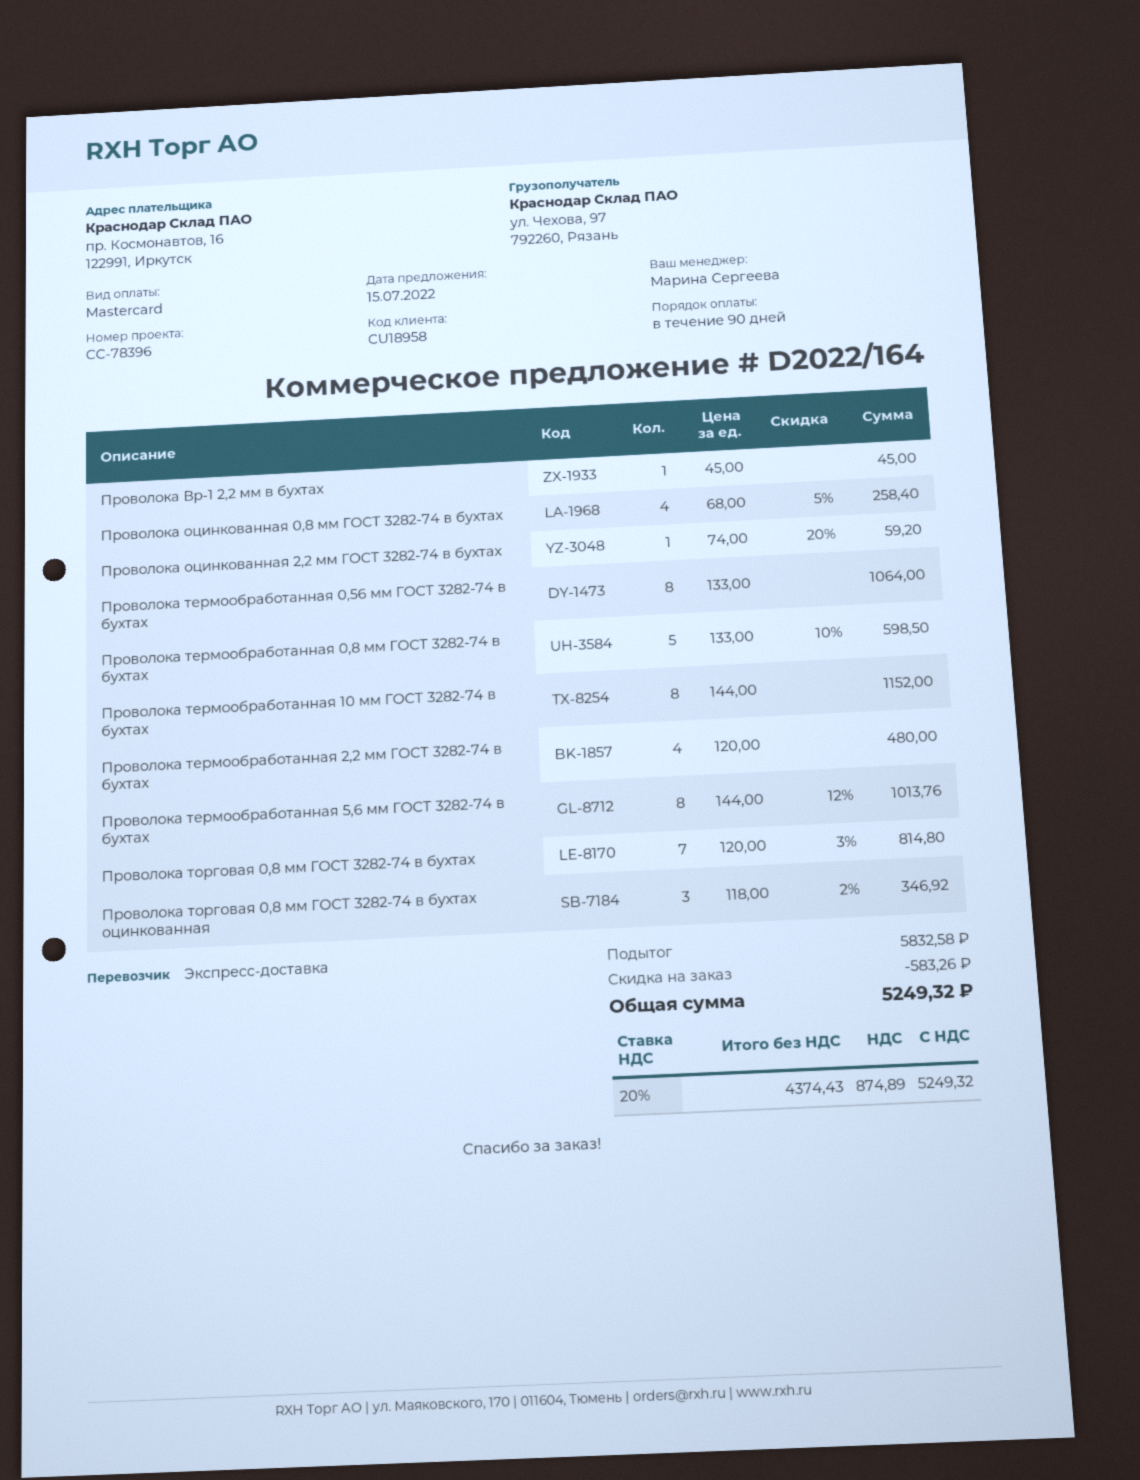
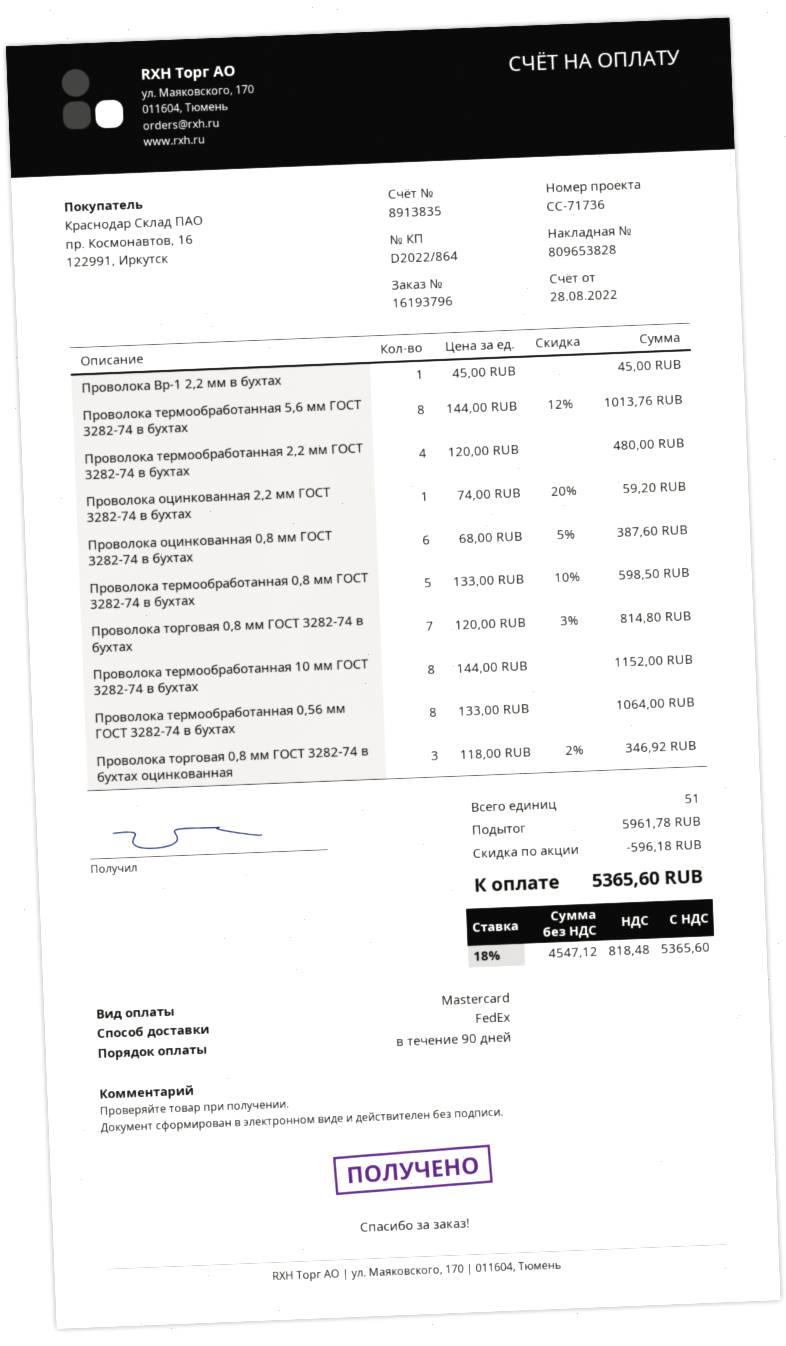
quote number: D2022/164 -> D2022/864
reference: CC-78396 -> CC-71736
shipping method: express -> FedEx
Проволока оцинкованная 0,8 мм ГОСТ 3282-74 в бухтах: 4 x 68.00 - 5% = 258.40 -> 6 x 68.00 - 5% = 387.60
subtotal: 5832.58 -> 5961.78
discount: 583.26 -> 596.18
net: 4374.43 -> 4547.12
tax: 20% = 874.89 -> 18% = 818.48
total: 5249.32 -> 5365.60

